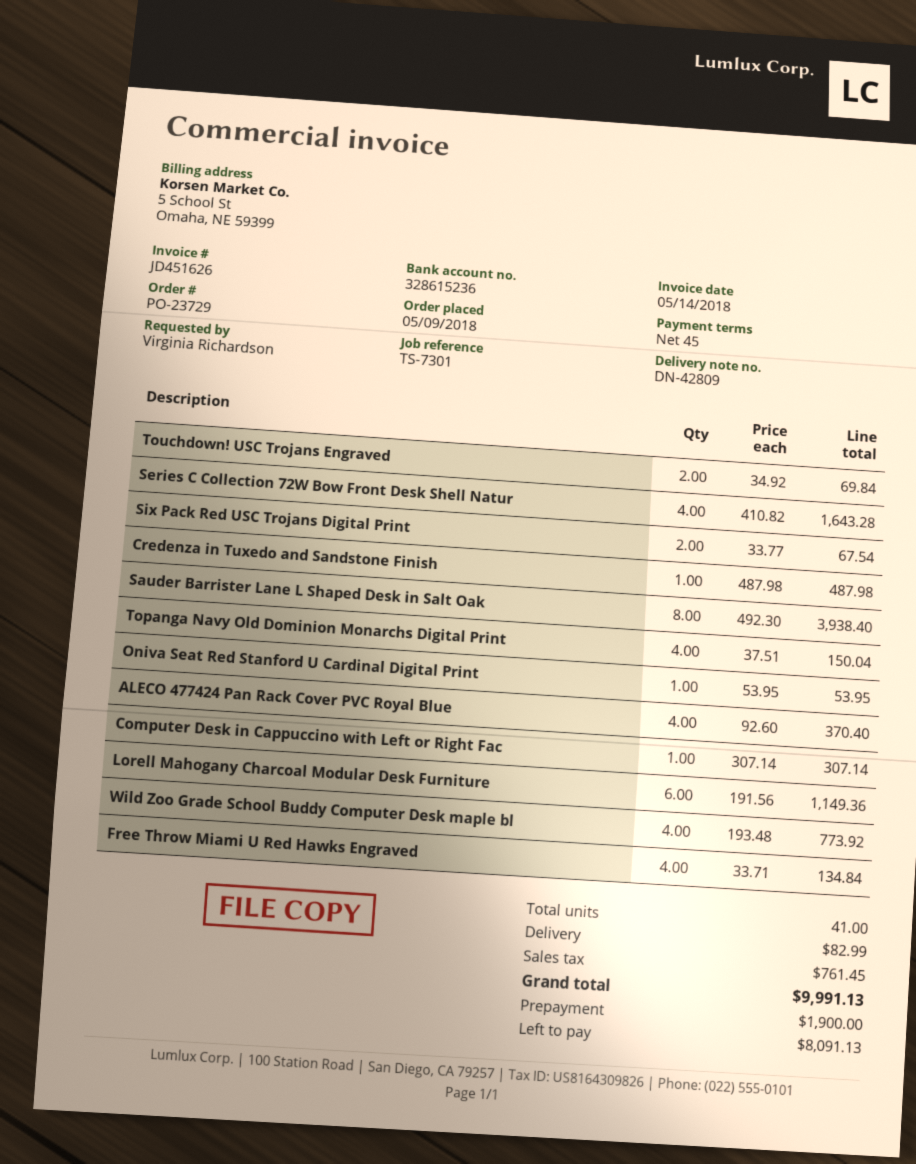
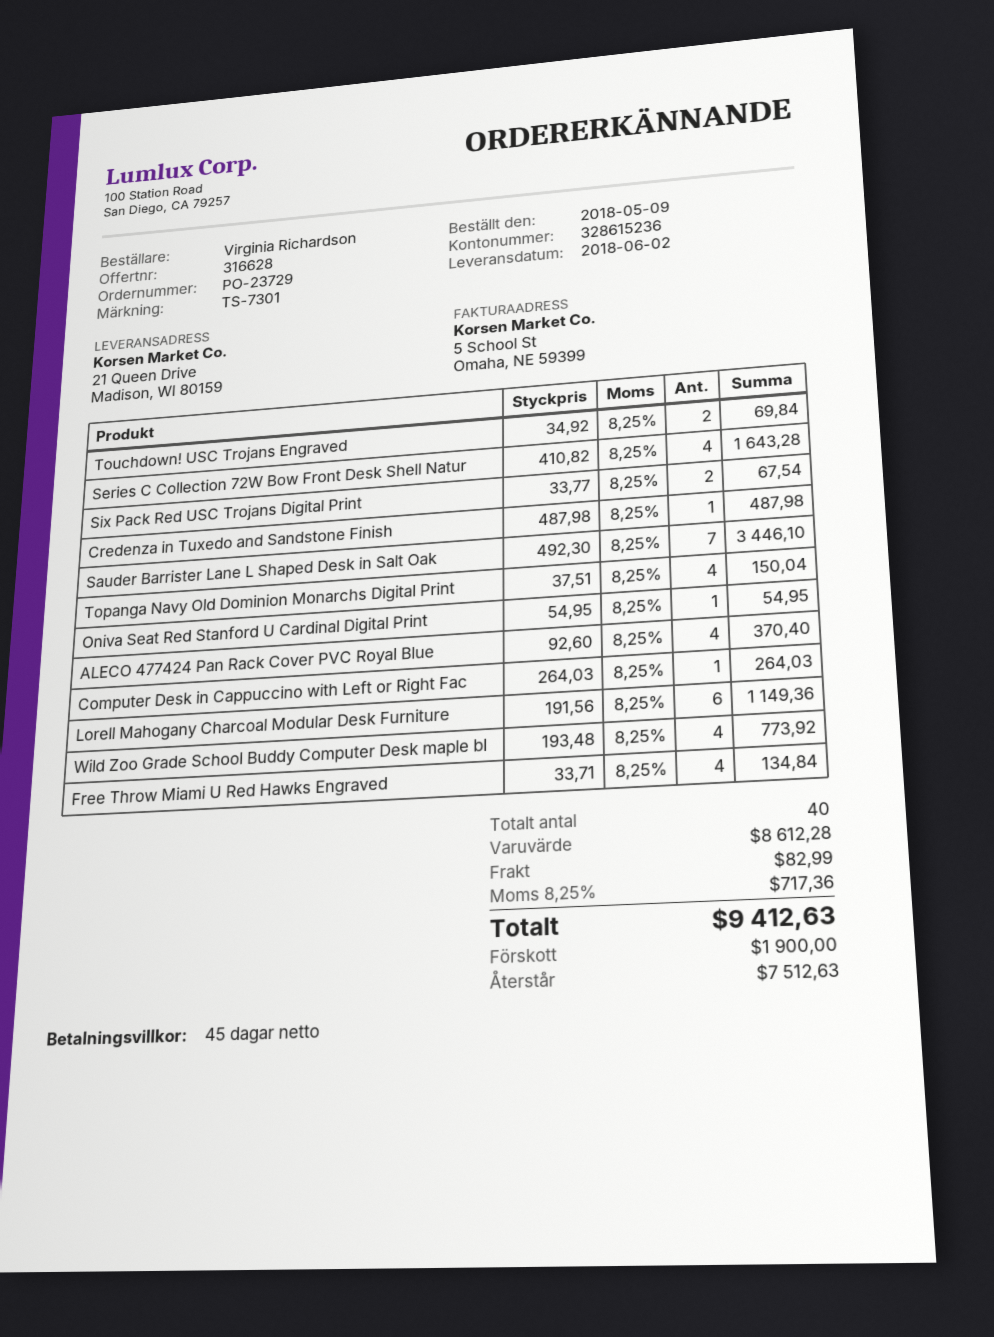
Sauder Barrister Lane L Shaped Desk in Salt Oak: 8 x 492.30 = 3938.40 -> 7 x 492.30 = 3446.10
Oniva Seat Red Stanford U Cardinal Digital Print: 1 x 53.95 = 53.95 -> 1 x 54.95 = 54.95
Computer Desk in Cappuccino with Left or Right Fac: 1 x 307.14 = 307.14 -> 1 x 264.03 = 264.03
total quantity: 41 -> 40
tax: 761.45 -> 717.36
total: 9991.13 -> 9412.63
balance: 8091.13 -> 7512.63

